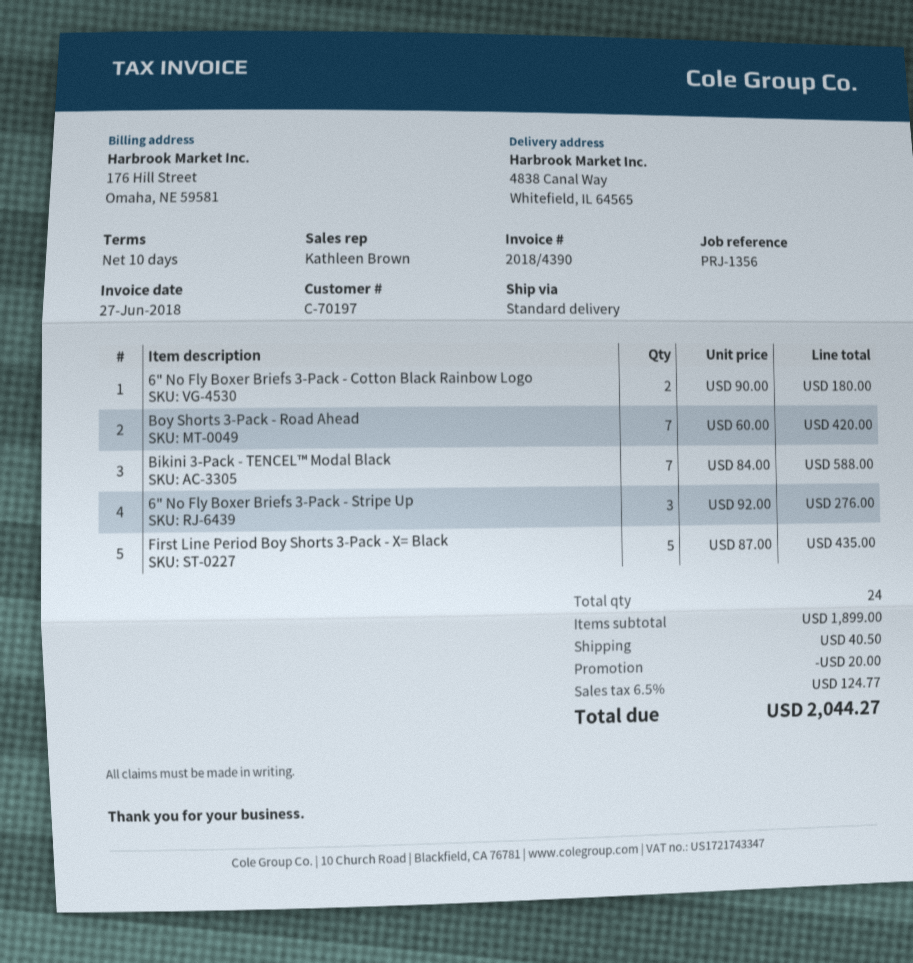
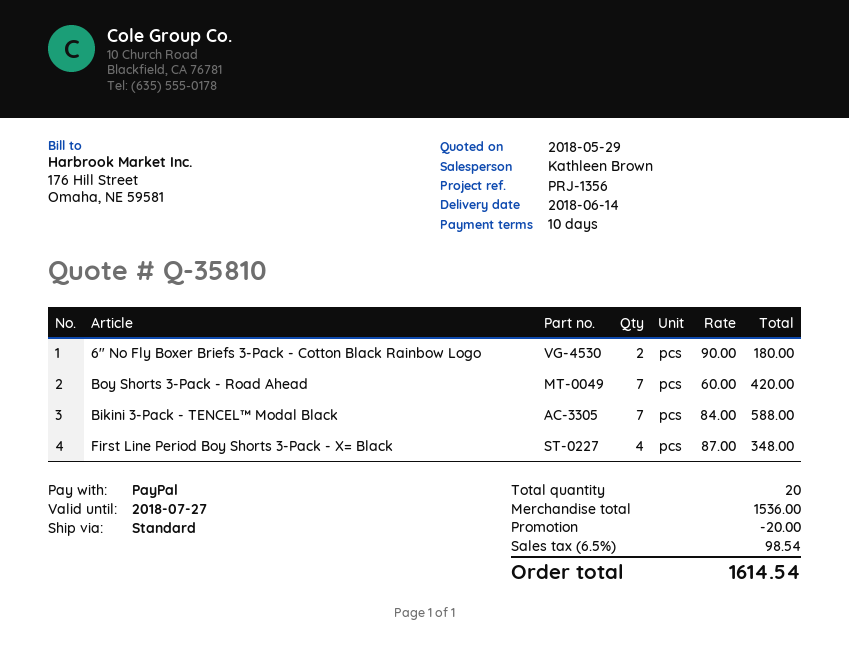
6" No Fly Boxer Briefs 3-Pack - Stripe Up: 3 x 92.00 = 276.00 -> none
First Line Period Boy Shorts 3-Pack - X= Black: 5 x 87.00 = 435.00 -> 4 x 87.00 = 348.00
total quantity: 24 -> 20
subtotal: 1899.00 -> 1536.00
shipping: 40.50 -> none
tax: 6.5% = 124.77 -> 6.5% = 98.54
total: 2044.27 -> 1614.54

